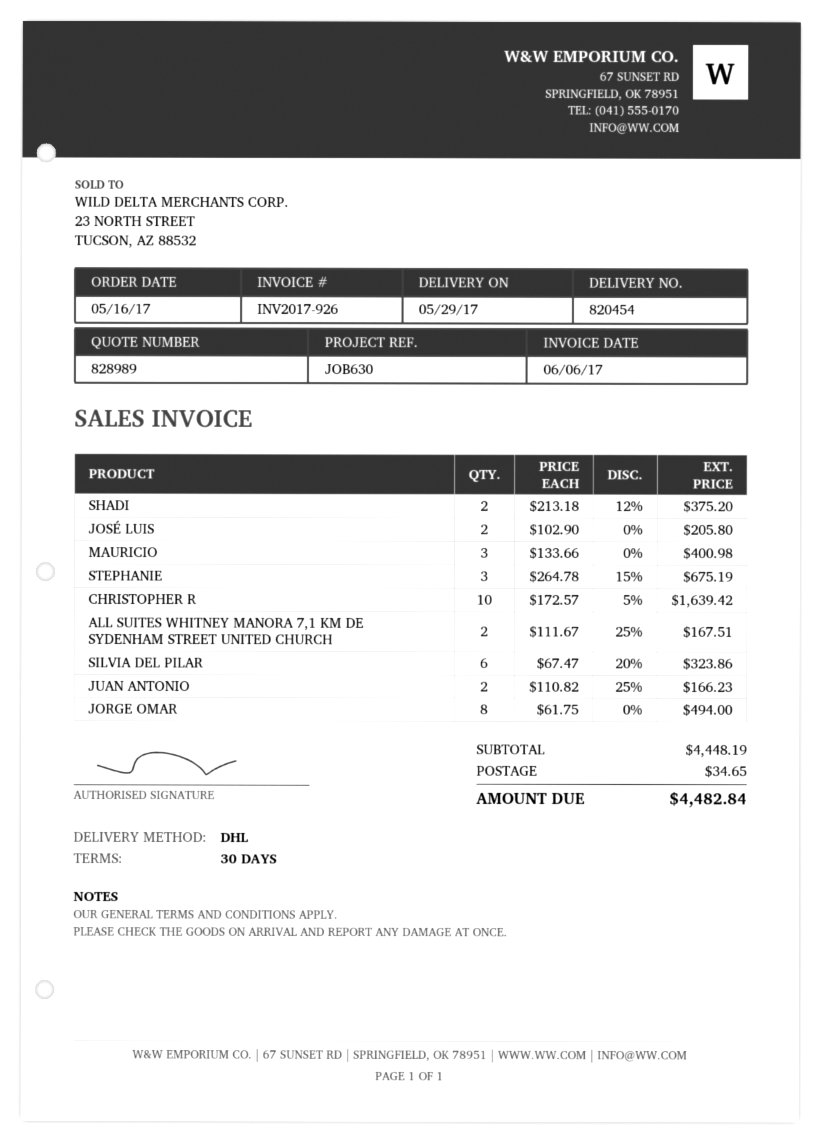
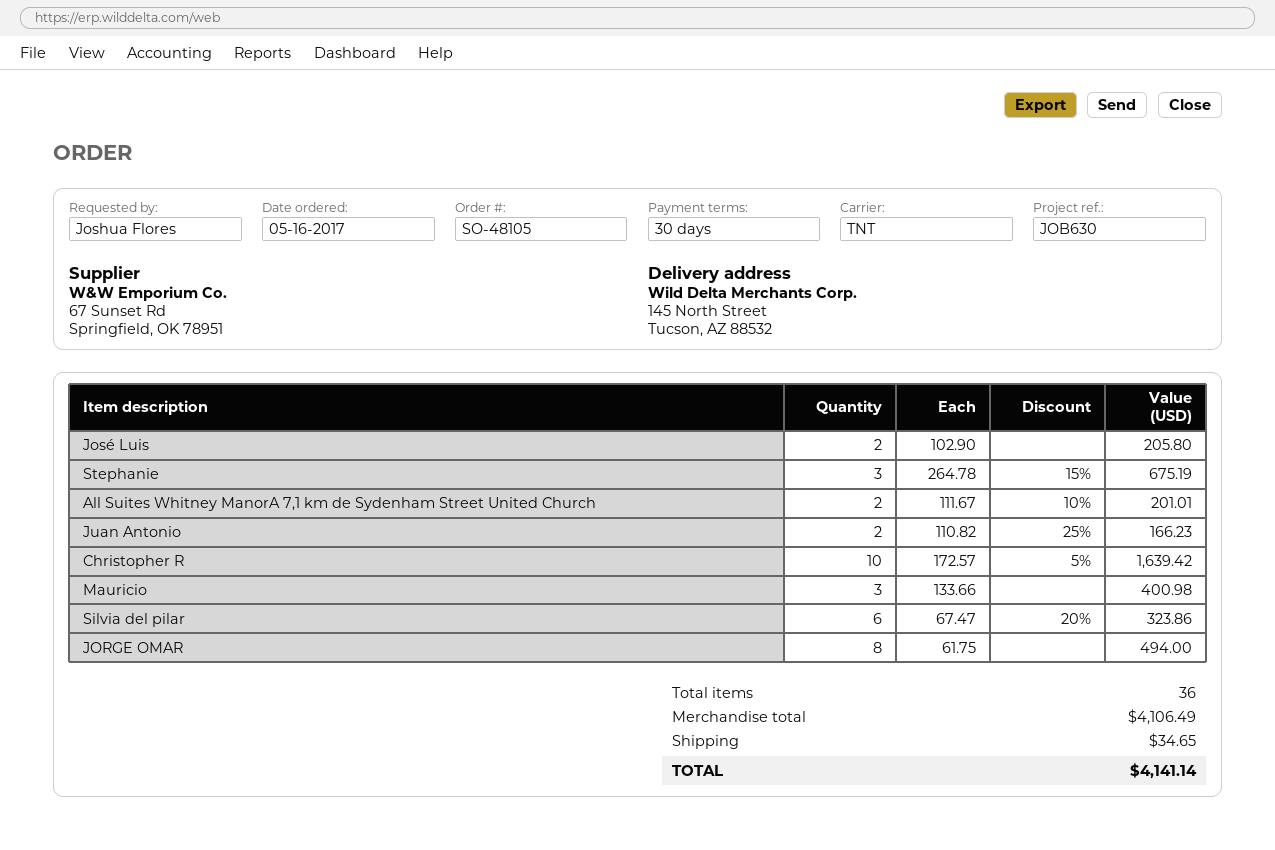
shipping method: DHL -> TNT
SHADI: 2 x 213.18 - 12% = 375.20 -> none
ALL SUITES WHITNEY MANORA 7,1 KM DE SYDENHAM STREET UNITED CHURCH: 2 x 111.67 - 25% = 167.51 -> 2 x 111.67 - 10% = 201.01
subtotal: 4448.19 -> 4106.49
total: 4482.84 -> 4141.14

